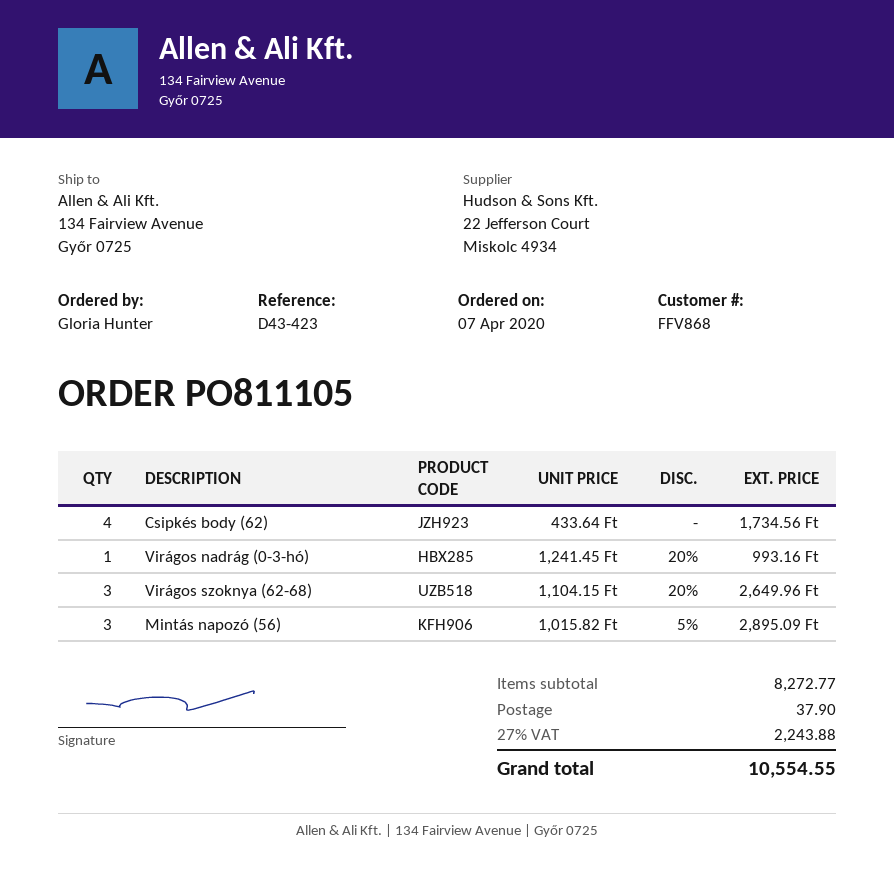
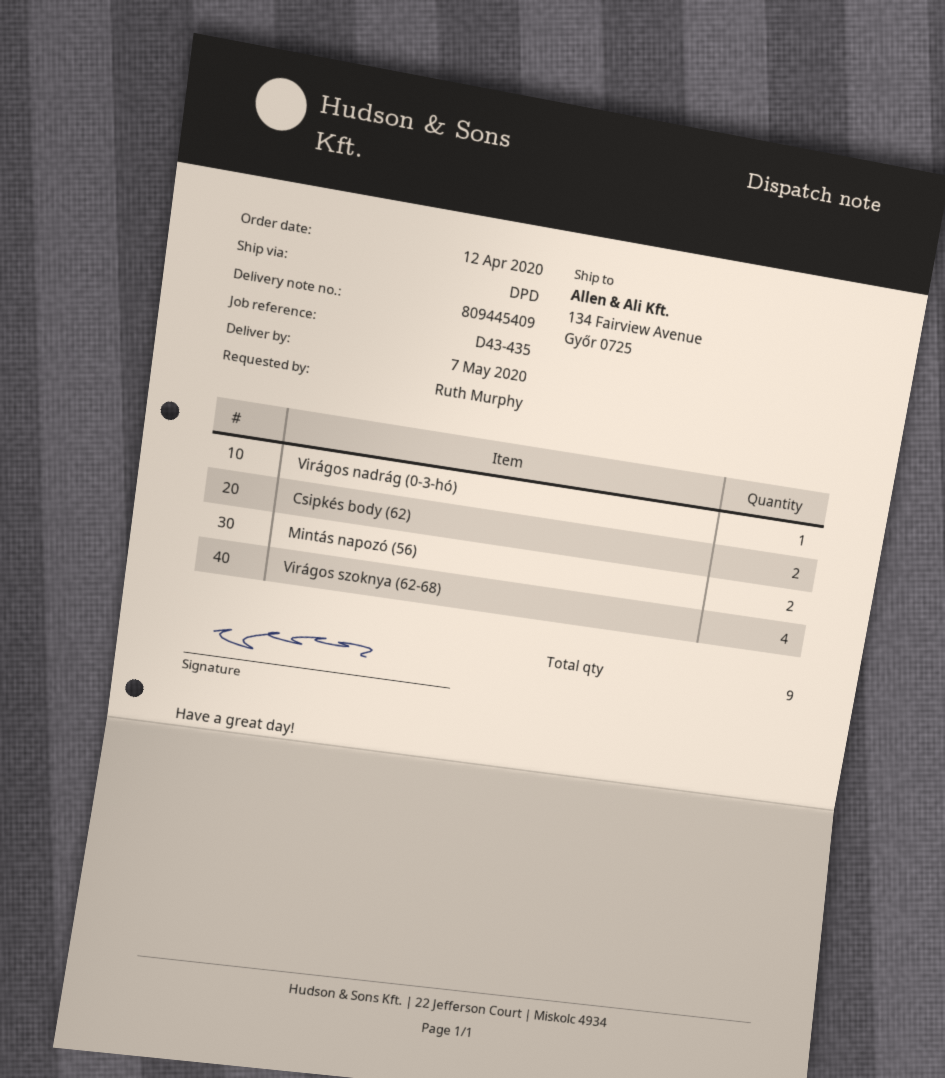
order date: 2020-04-07 -> 2020-04-12
reference: D43-423 -> D43-435
ordered by: Gloria Hunter -> Ruth Murphy
Csipkés body (62): 4 -> 2
Virágos szoknya (62-68): 3 -> 4
Mintás napozó (56): 3 -> 2

